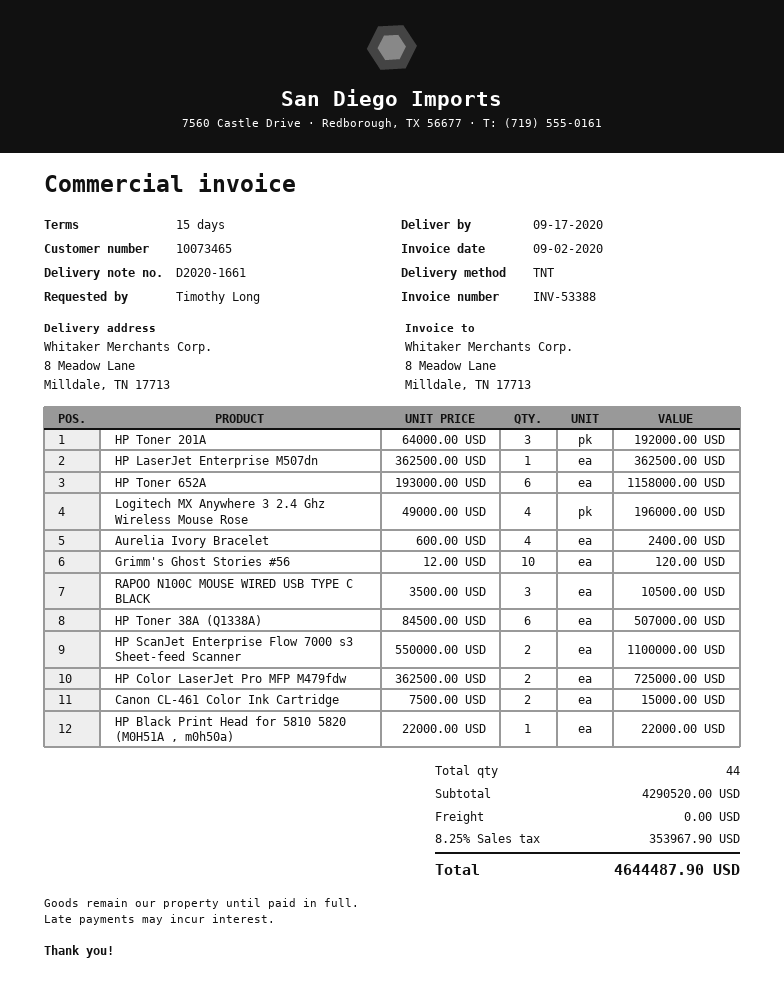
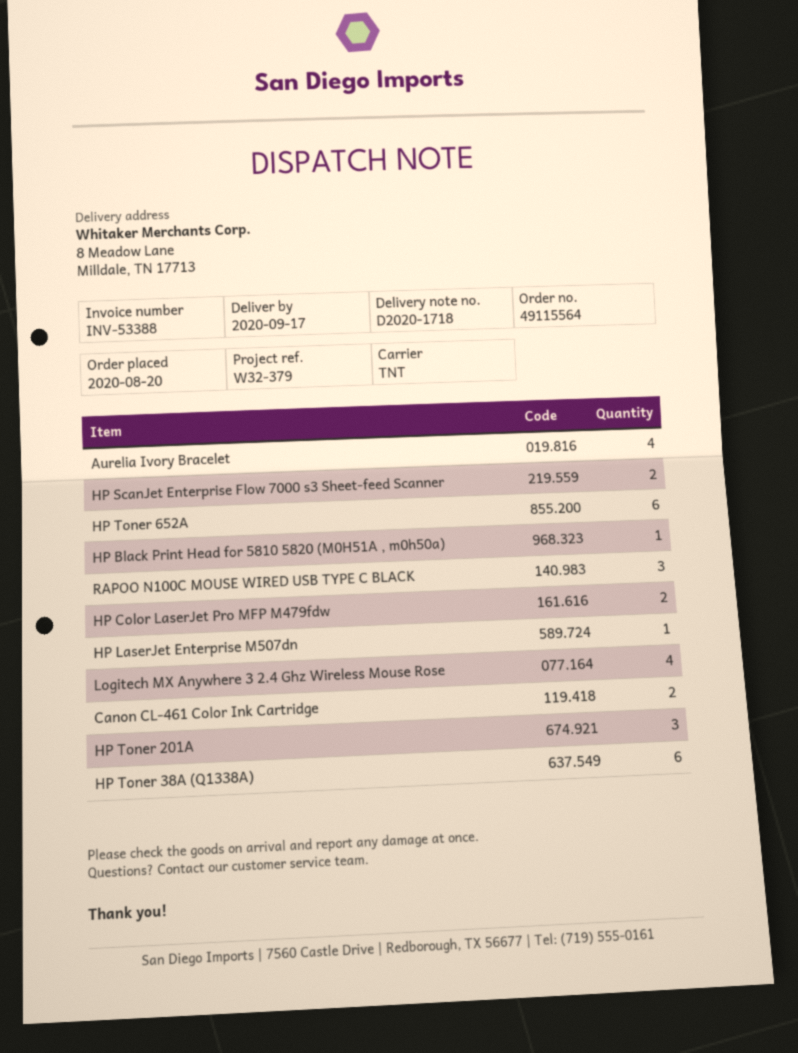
delivery note number: D2020-1661 -> D2020-1718
Grimm's Ghost Stories #56: 10 -> none

